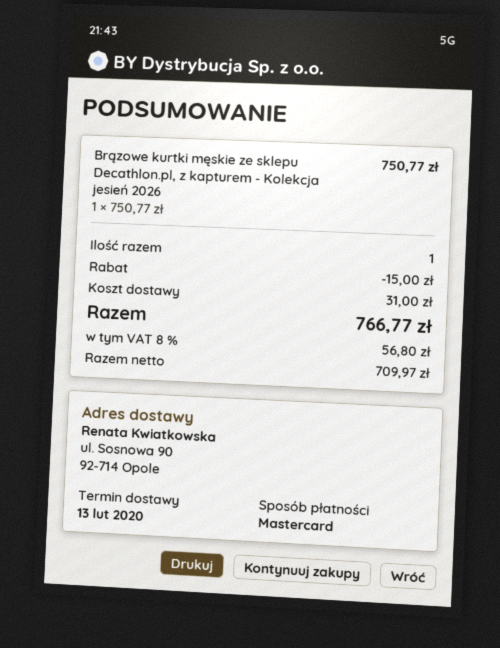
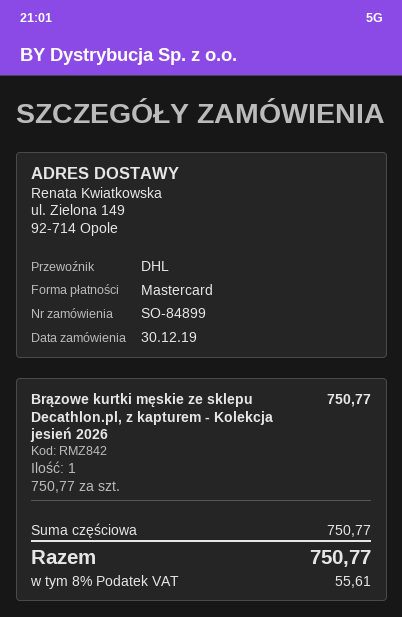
ship to: ul. Sosnowa 90, 92-714 Opole -> ul. Zielona 149, 92-714 Opole
discount: 15.00 -> none
shipping: 31.00 -> none
tax: 8% = 56.80 -> 8% = 55.61
total: 766.77 -> 750.77

